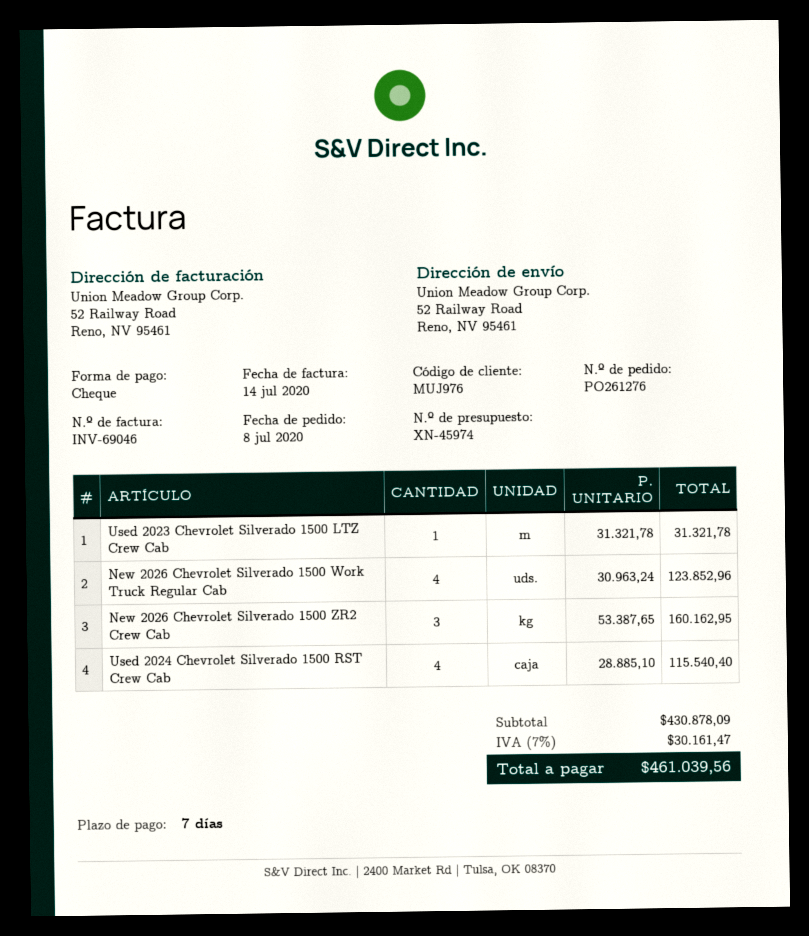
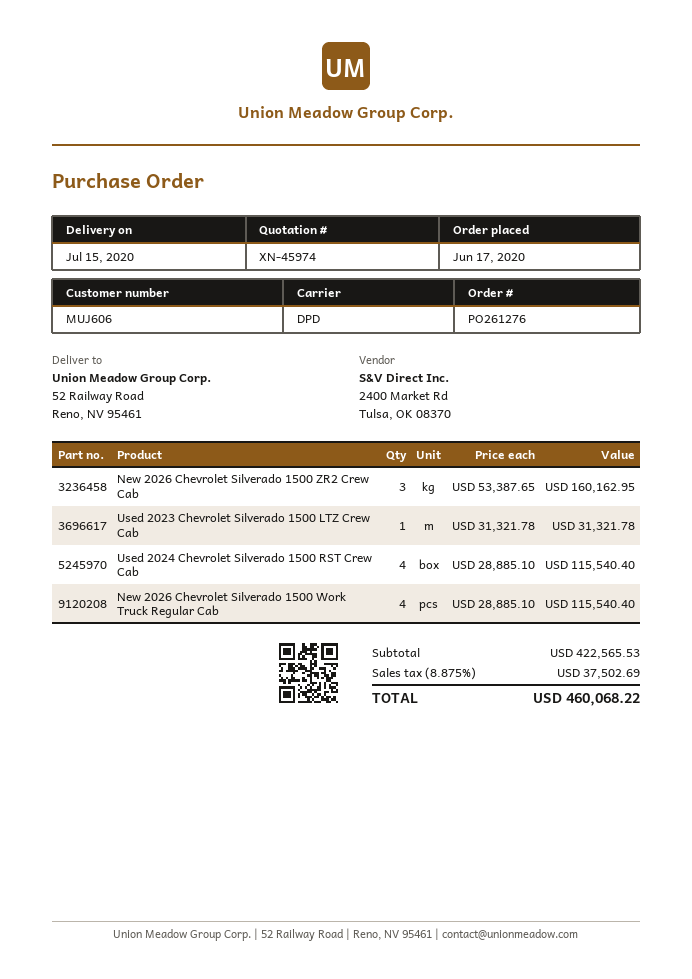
order date: 2020-07-08 -> 2020-06-17
customer number: MUJ976 -> MUJ606
New 2026 Chevrolet Silverado 1500 Work Truck Regular Cab: 4 x 30963.24 = 123852.96 -> 4 x 28885.10 = 115540.40
subtotal: 430878.09 -> 422565.53
tax: 7% = 30161.47 -> 8.875% = 37502.69
total: 461039.56 -> 460068.22

